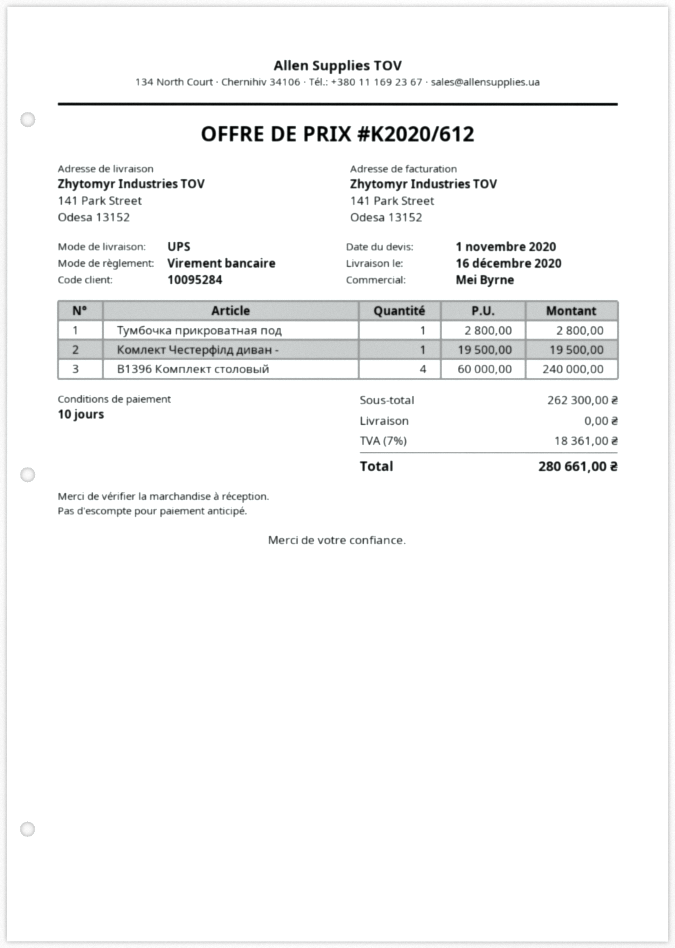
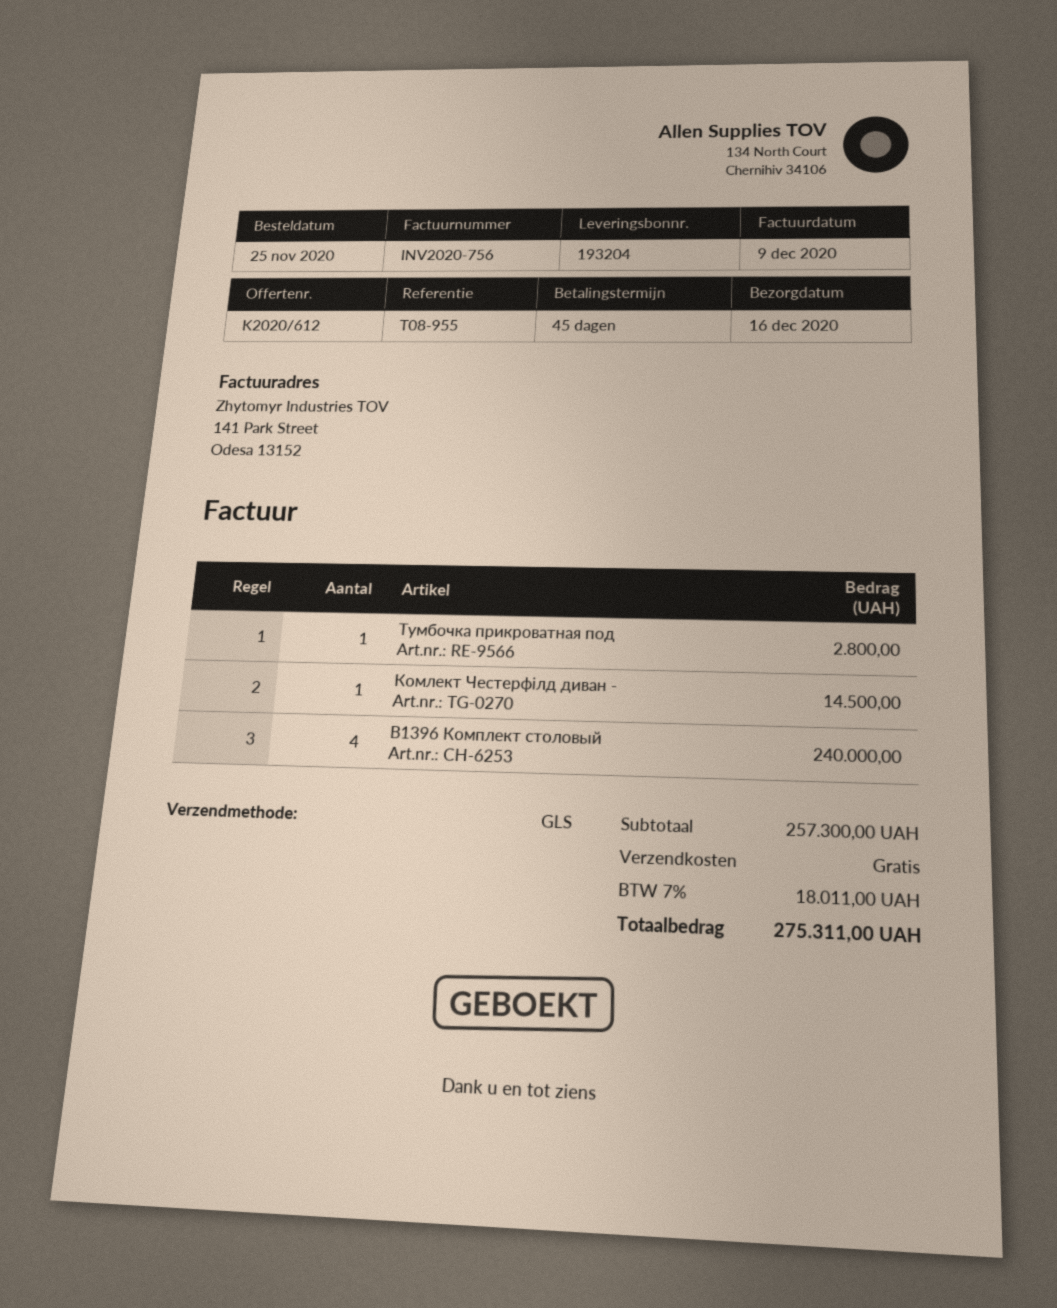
payment terms: 10 days -> 45 days
shipping method: UPS -> GLS
Комлект Честерфілд диван -: 1 for 19500.00 -> 1 for 14500.00
subtotal: 262300.00 -> 257300.00
tax: 7% = 18361.00 -> 7% = 18011.00
total: 280661.00 -> 275311.00

